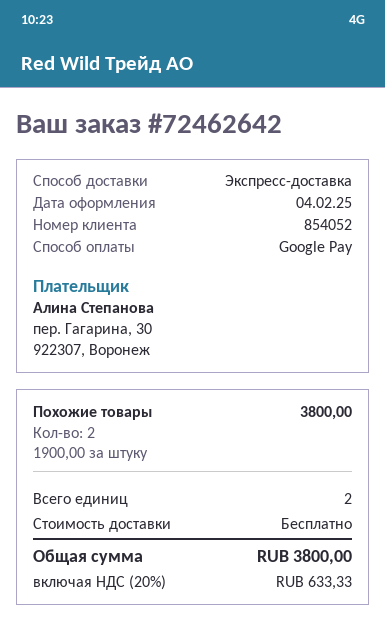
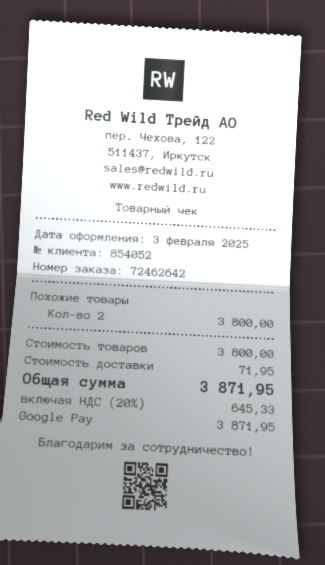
order date: 2025-02-04 -> 2025-02-03
shipping: 0.00 -> 71.95
tax: 20% = 633.33 -> 20% = 645.33
total: 3800.00 -> 3871.95

